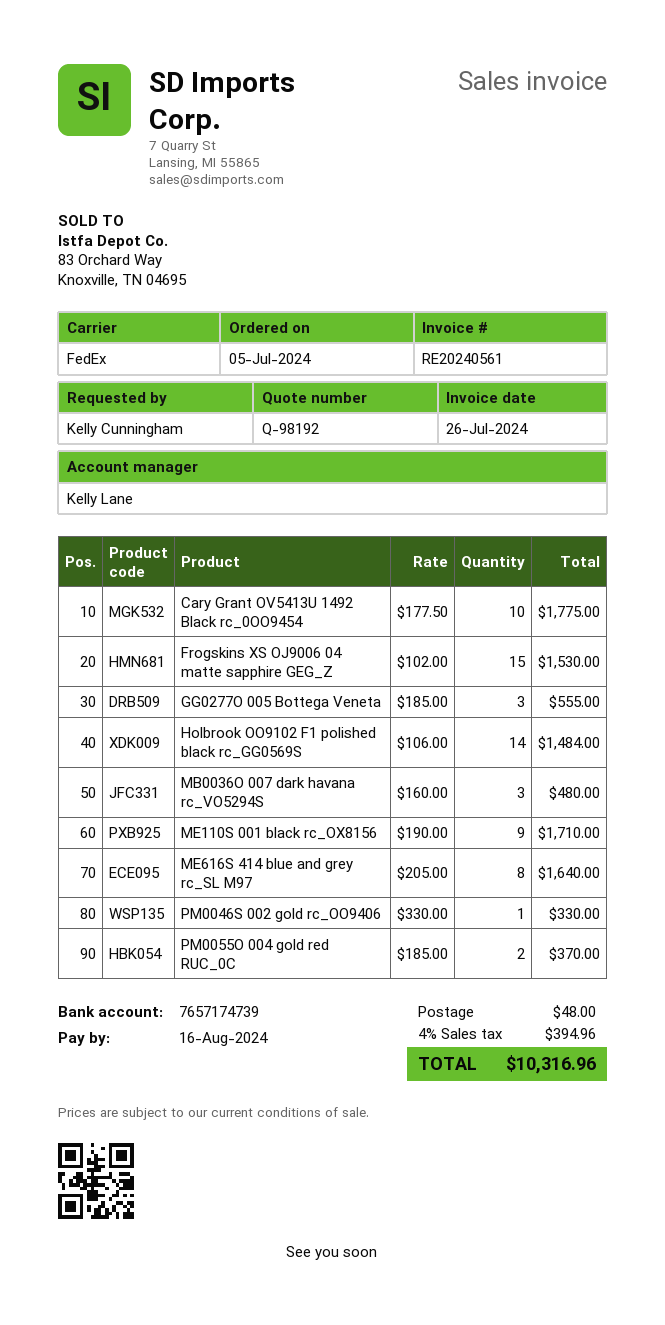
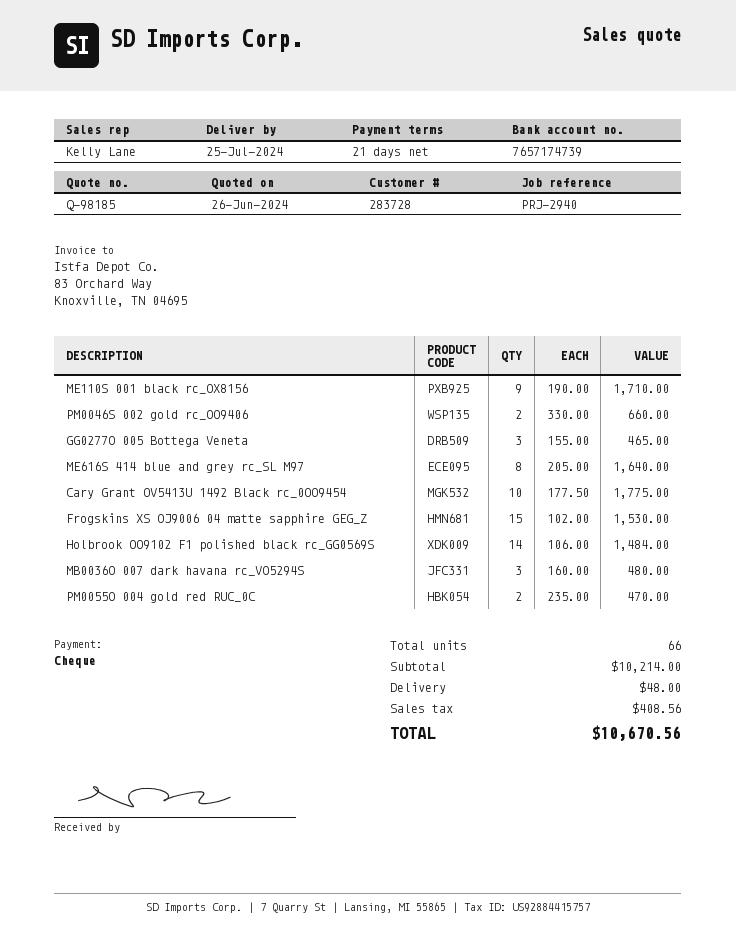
quote number: Q-98192 -> Q-98185
GG0277O 005 Bottega Veneta: 3 x 185.00 = 555.00 -> 3 x 155.00 = 465.00
PM0046S 002 gold rc_OO9406: 1 x 330.00 = 330.00 -> 2 x 330.00 = 660.00
PM0055O 004 gold red RUC_0C: 2 x 185.00 = 370.00 -> 2 x 235.00 = 470.00
tax: 394.96 -> 408.56
total: 10316.96 -> 10670.56

